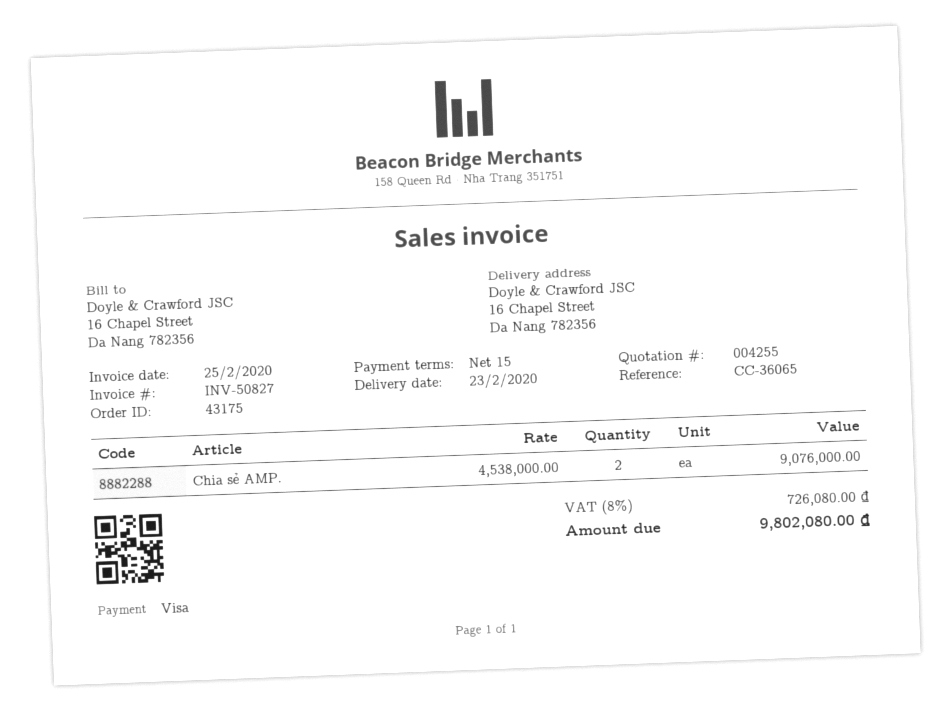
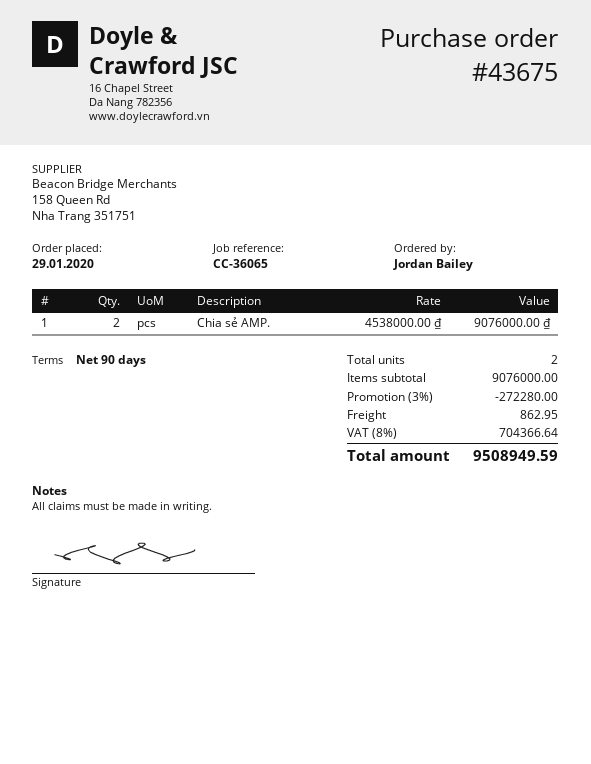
order number: 43175 -> 43675
payment terms: 15 days -> 90 days
discount: none -> 3% = 272280.00
shipping: none -> 862.95
tax: 8% = 726080.00 -> 8% = 704366.64
total: 9802080.00 -> 9508949.59

